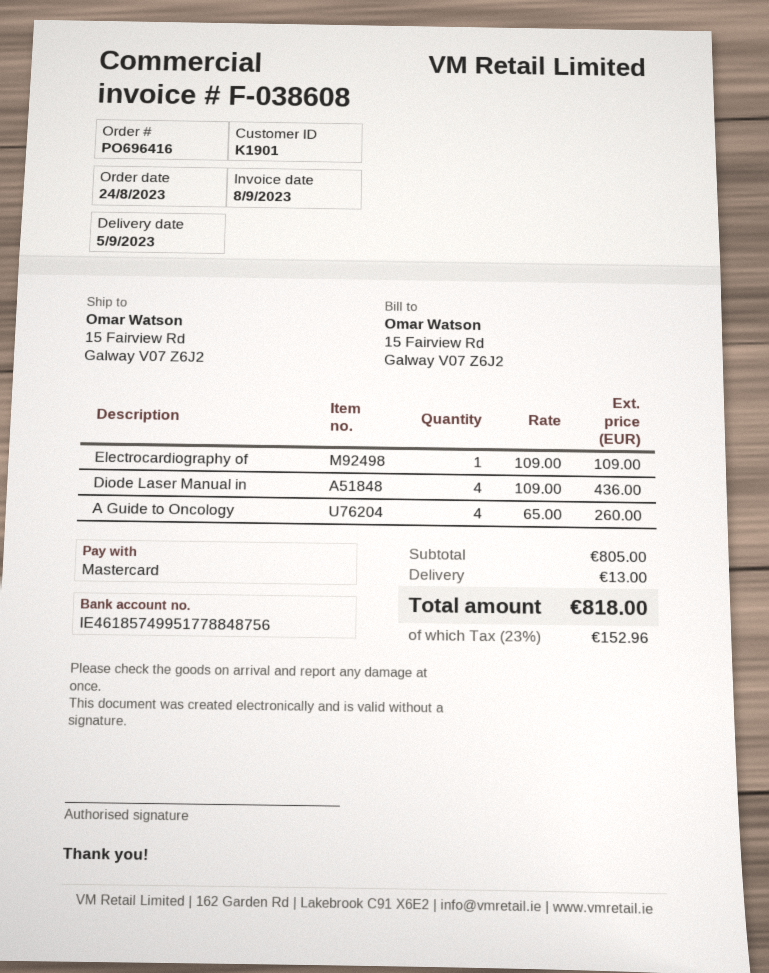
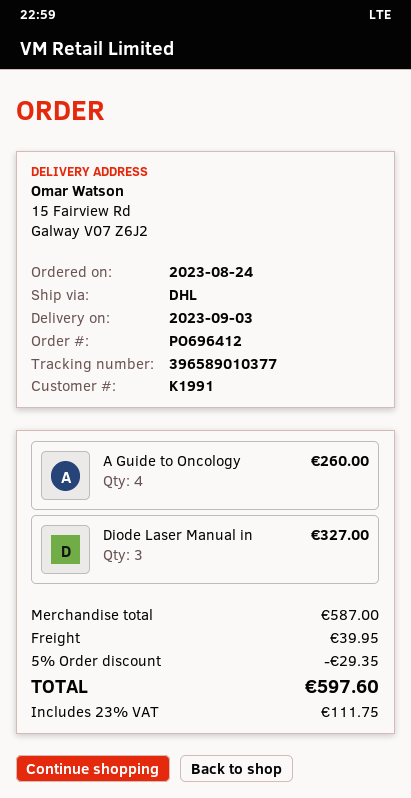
order number: PO696416 -> PO696412
delivery date: 2023-09-05 -> 2023-09-03
customer number: K1901 -> K1991
Electrocardiography of: 1 for 109.00 -> none
Diode Laser Manual in: 4 for 436.00 -> 3 for 327.00
subtotal: 805.00 -> 587.00
discount: none -> 5% = 29.35
shipping: 13.00 -> 39.95
tax: 23% = 152.96 -> 23% = 111.75
total: 818.00 -> 597.60

